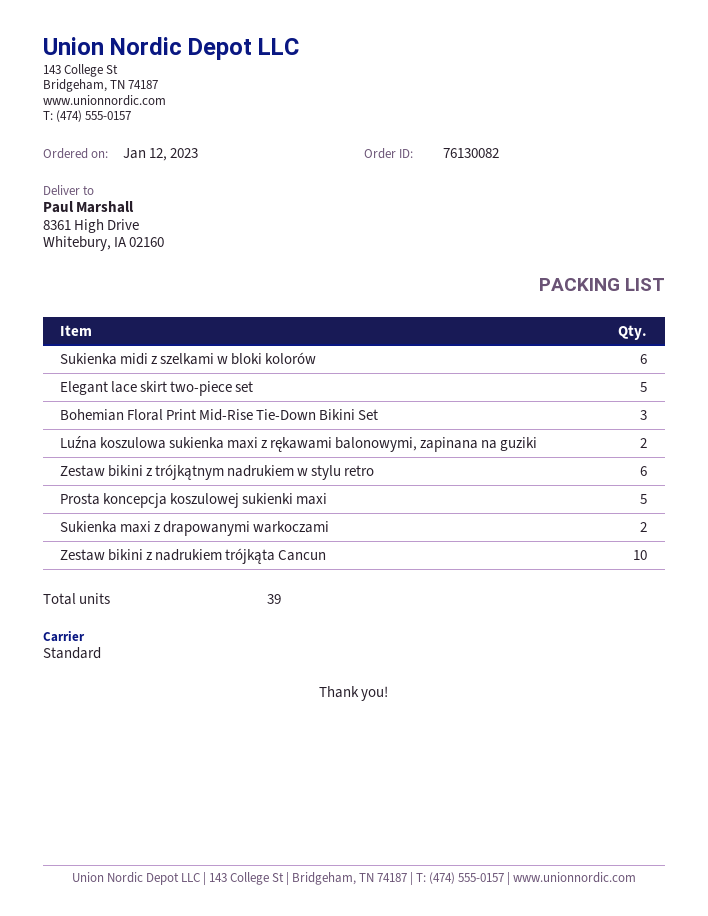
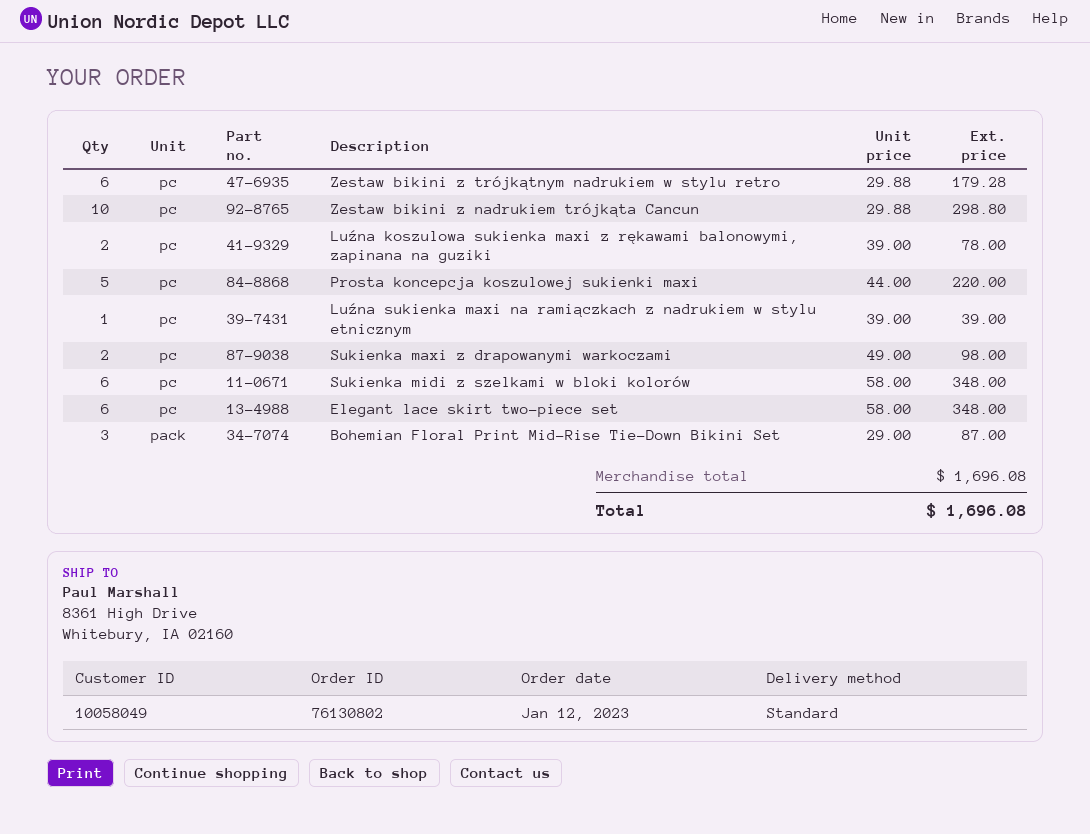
order number: 76130082 -> 76130802
Elegant lace skirt two-piece set: 5 -> 6
Luźna sukienka maxi na ramiączkach z nadrukiem w stylu etnicznym: none -> 1

